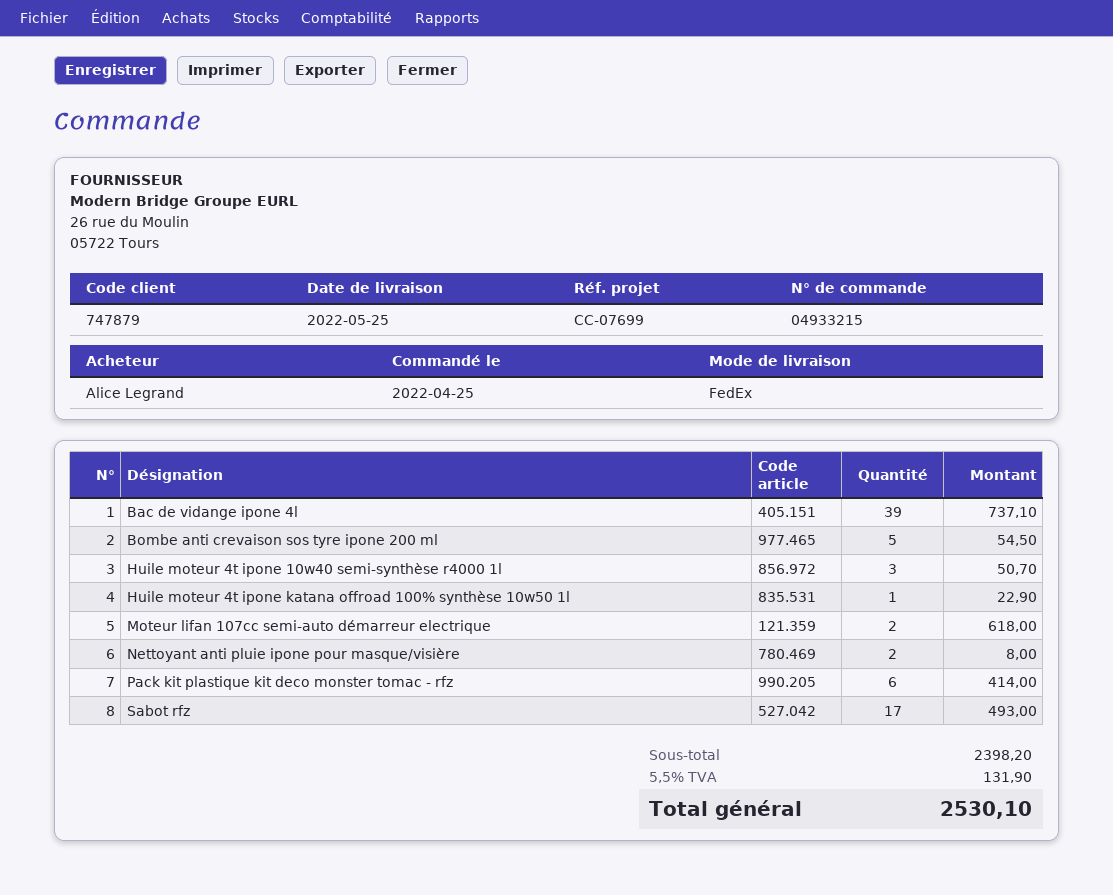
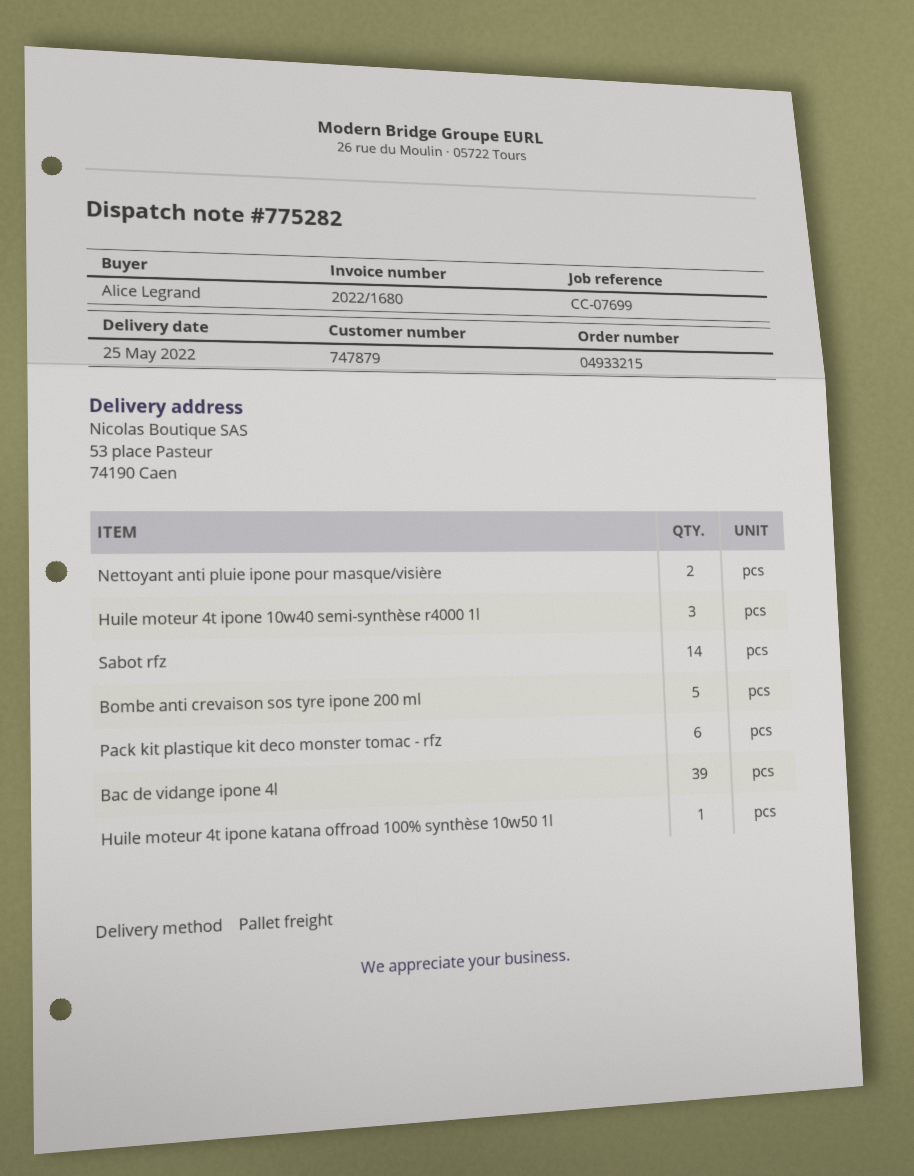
shipping method: FedEx -> pallet freight
Moteur lifan 107cc semi-auto démarreur electrique: 2 -> none
Sabot rfz: 17 -> 14

